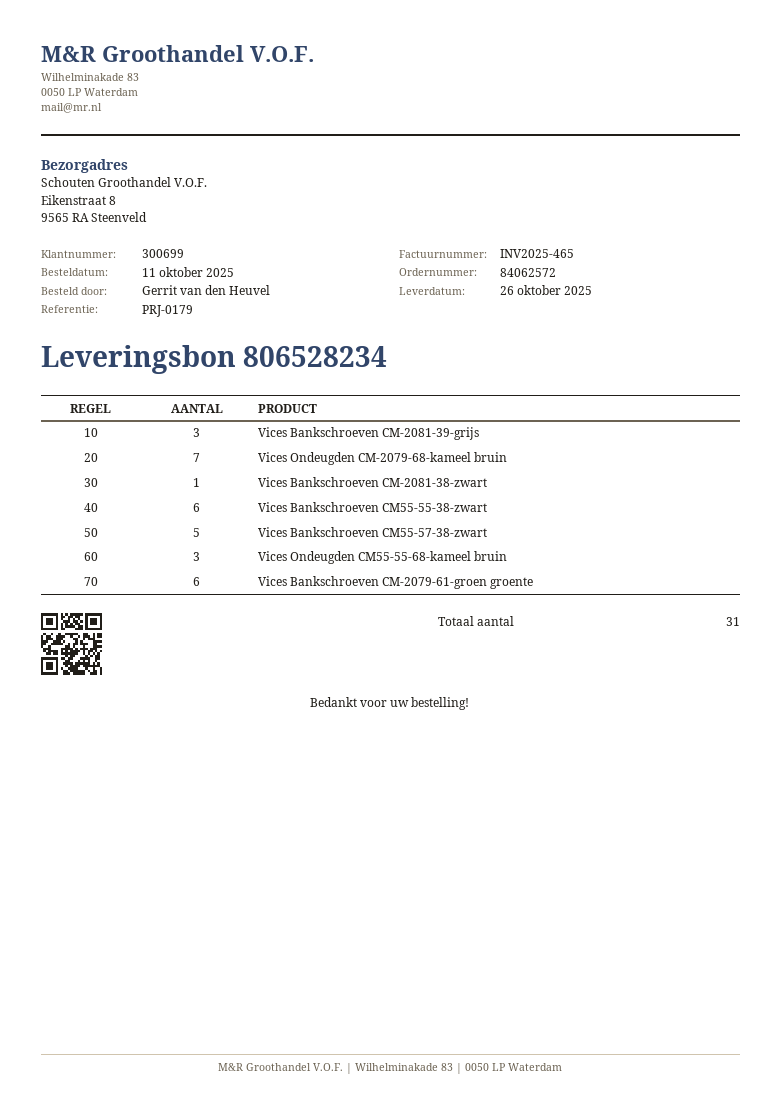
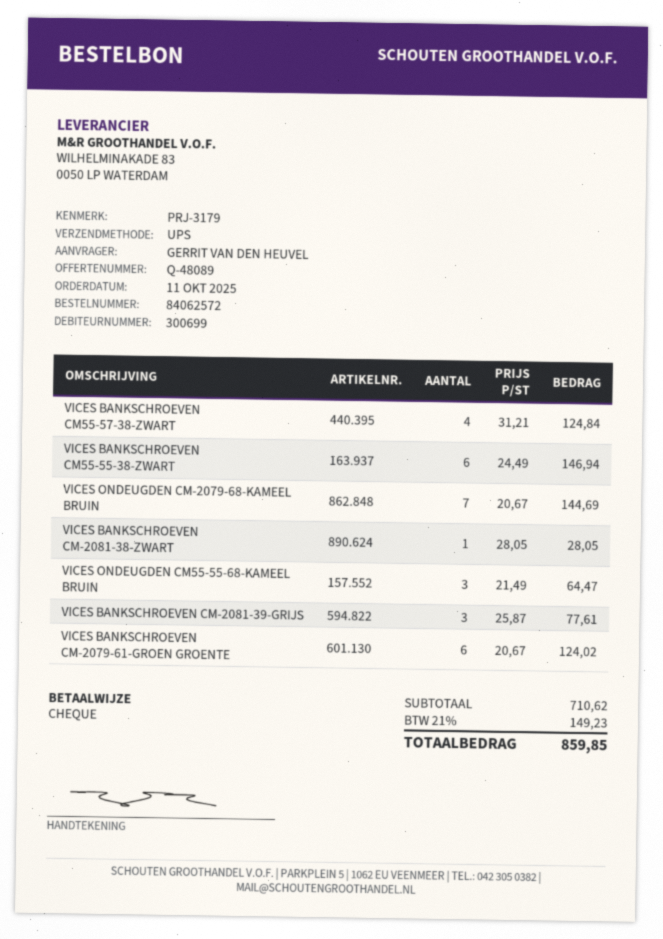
reference: PRJ-0179 -> PRJ-3179
Vices Bankschroeven CM55-57-38-zwart: 5 -> 4

